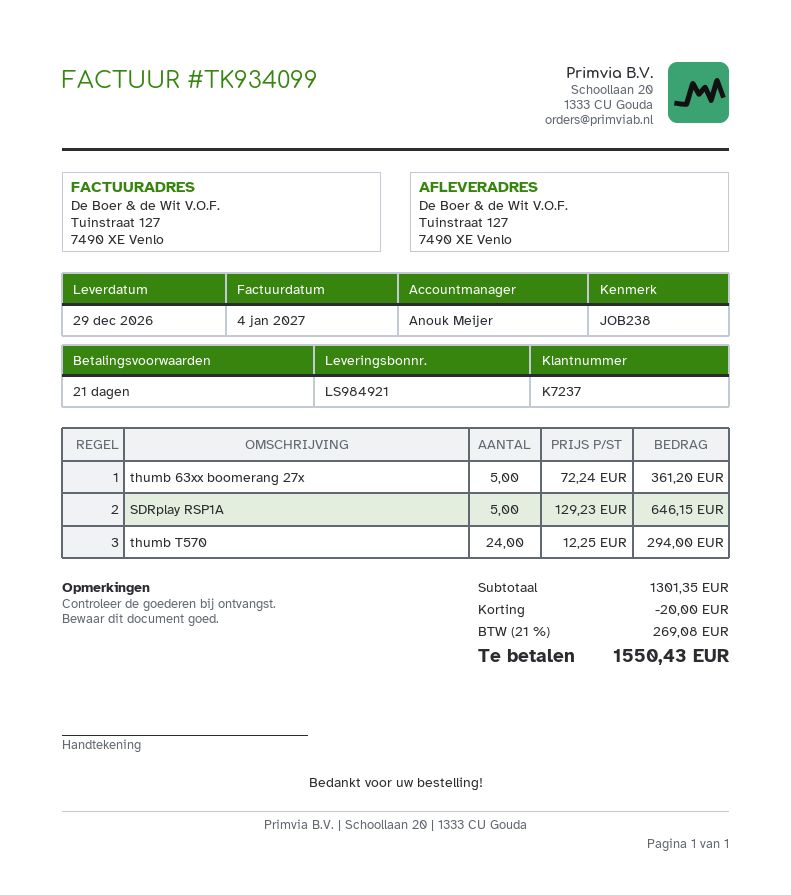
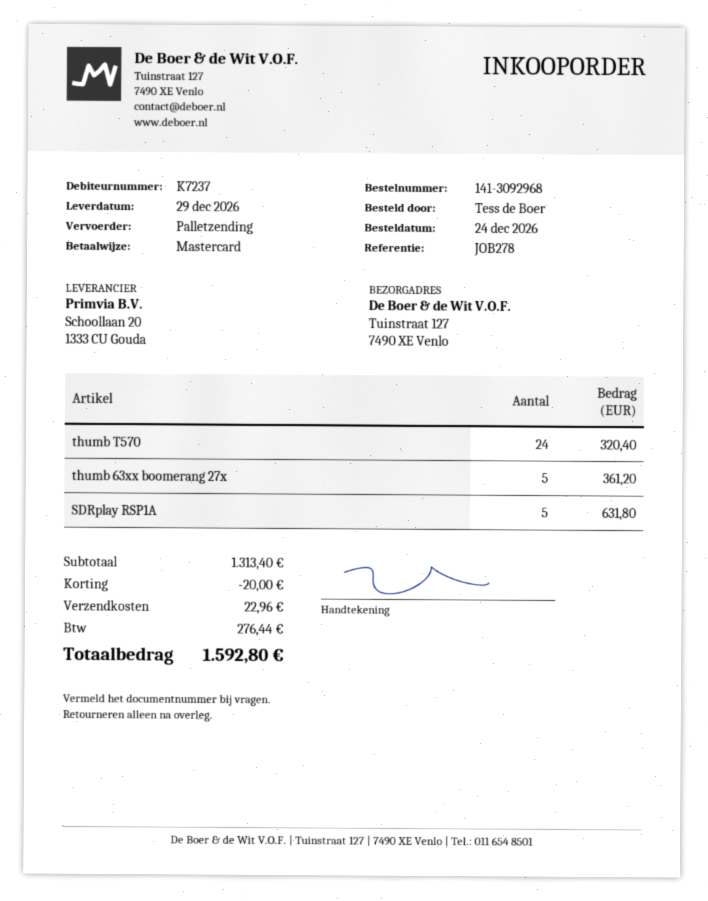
reference: JOB238 -> JOB278
SDRplay RSP1A: 5 for 646.15 -> 5 for 631.80
thumb T570: 24 for 294.00 -> 24 for 320.40
subtotal: 1301.35 -> 1313.40
shipping: none -> 22.96
tax: 269.08 -> 276.44
total: 1550.43 -> 1592.80

